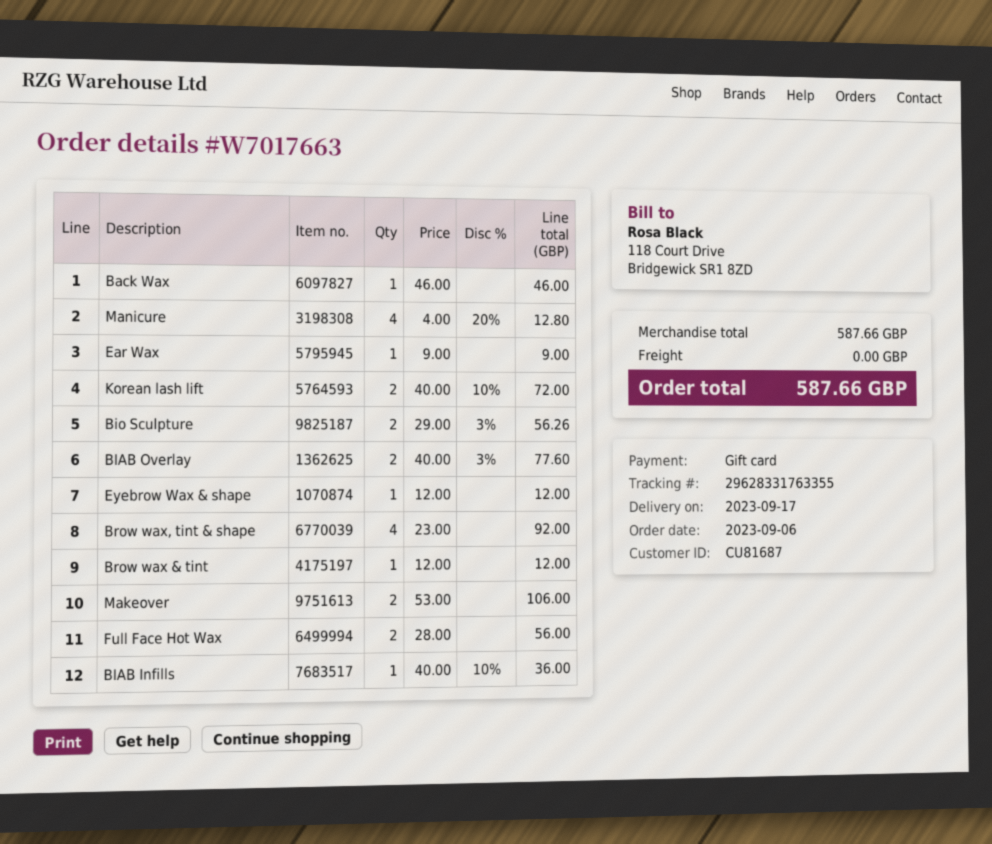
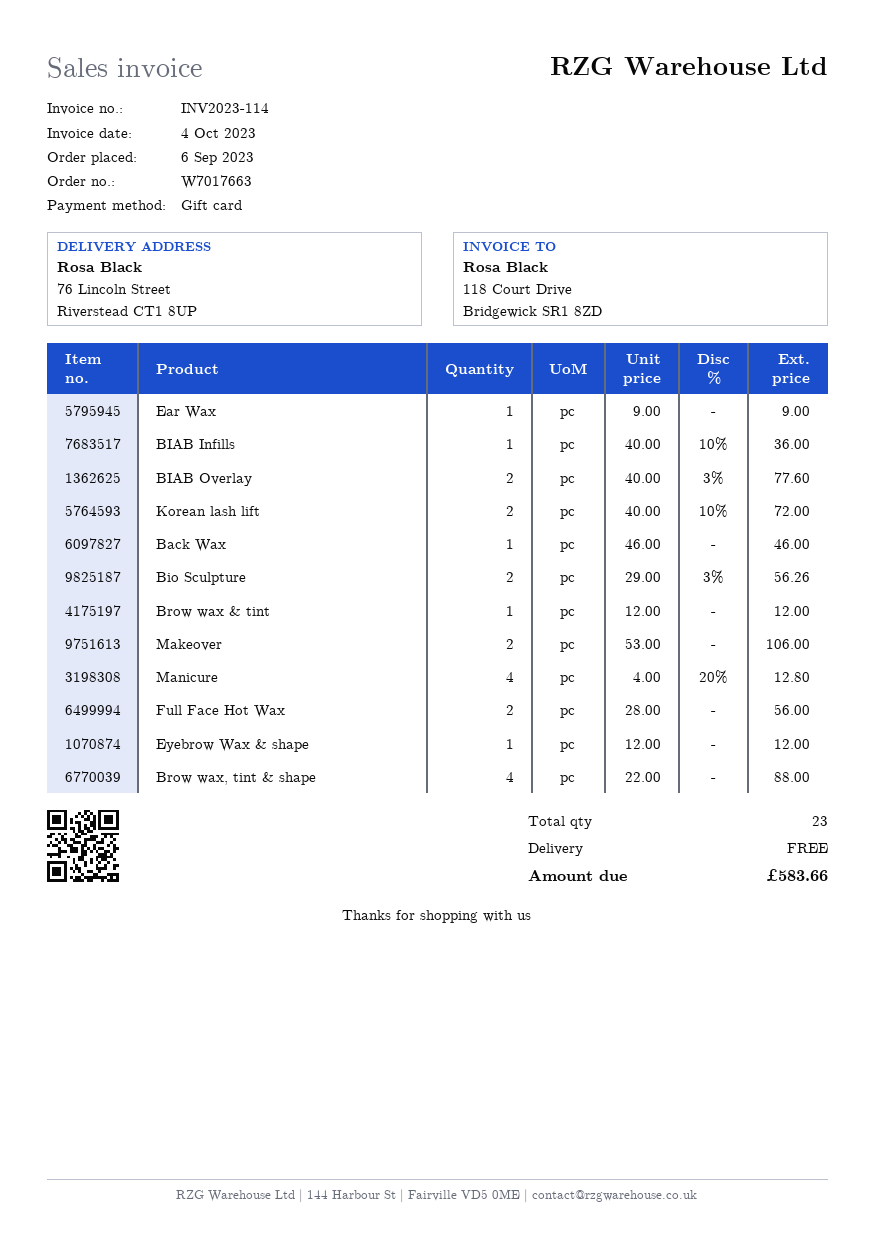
Brow wax, tint & shape: 4 x 23.00 = 92.00 -> 4 x 22.00 = 88.00
total: 587.66 -> 583.66

